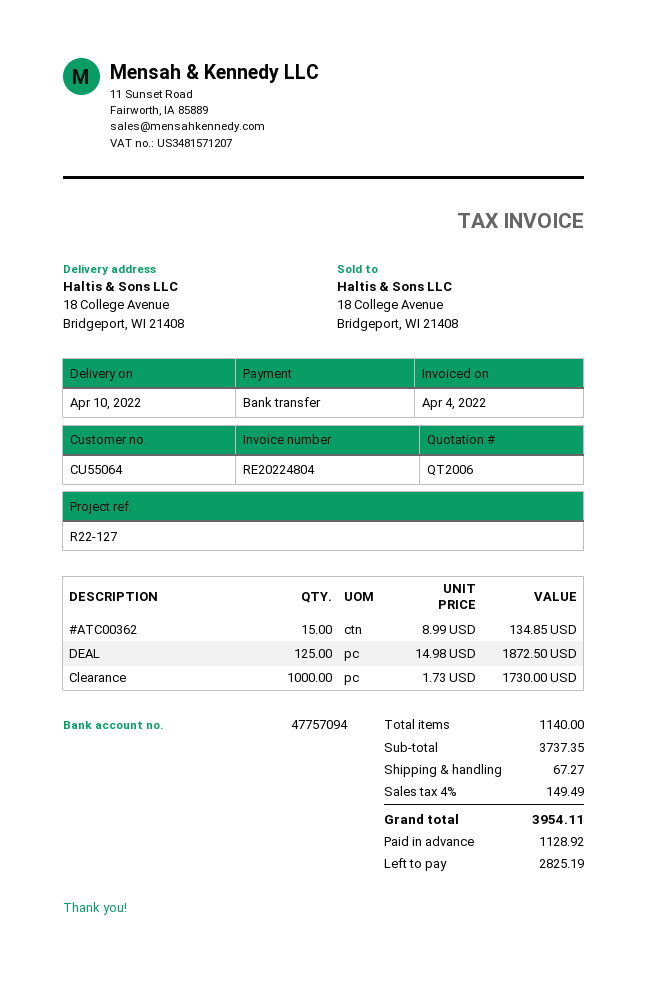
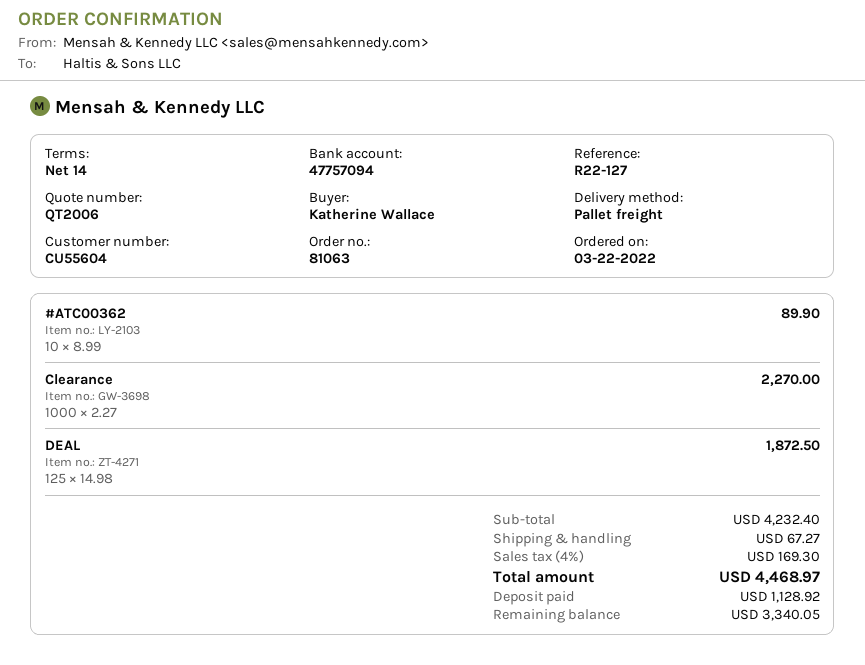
customer number: CU55064 -> CU55604
#ATC00362: 15 x 8.99 = 134.85 -> 10 x 8.99 = 89.90
Clearance: 1000 x 1.73 = 1730.00 -> 1000 x 2.27 = 2270.00
subtotal: 3737.35 -> 4232.40
tax: 4% = 149.49 -> 4% = 169.30
total: 3954.11 -> 4468.97
balance: 2825.19 -> 3340.05

